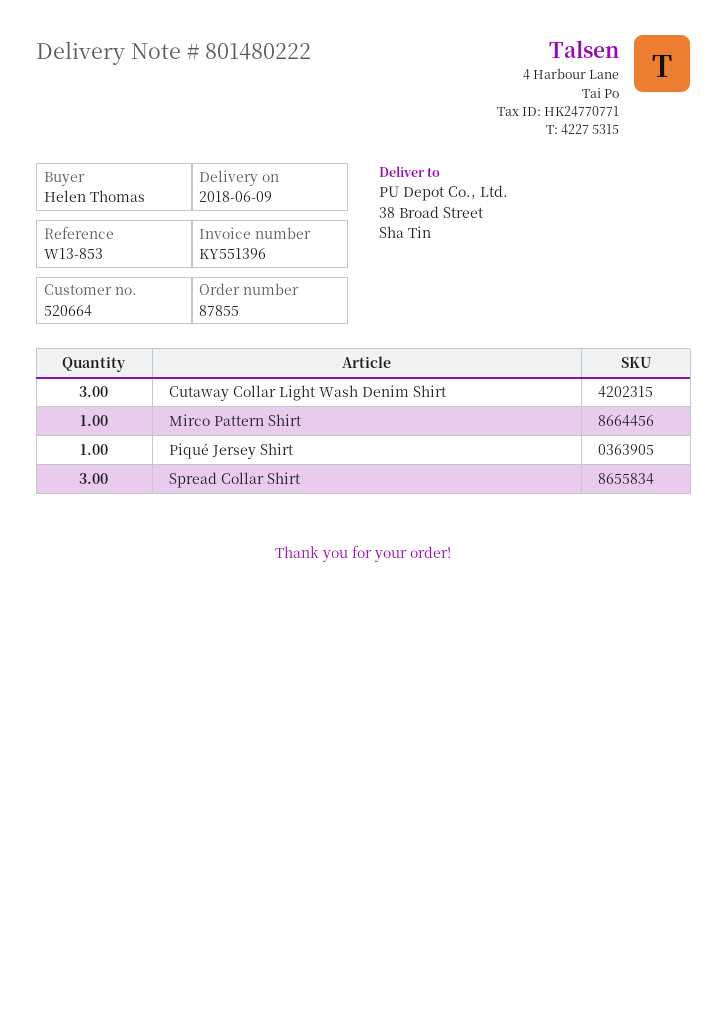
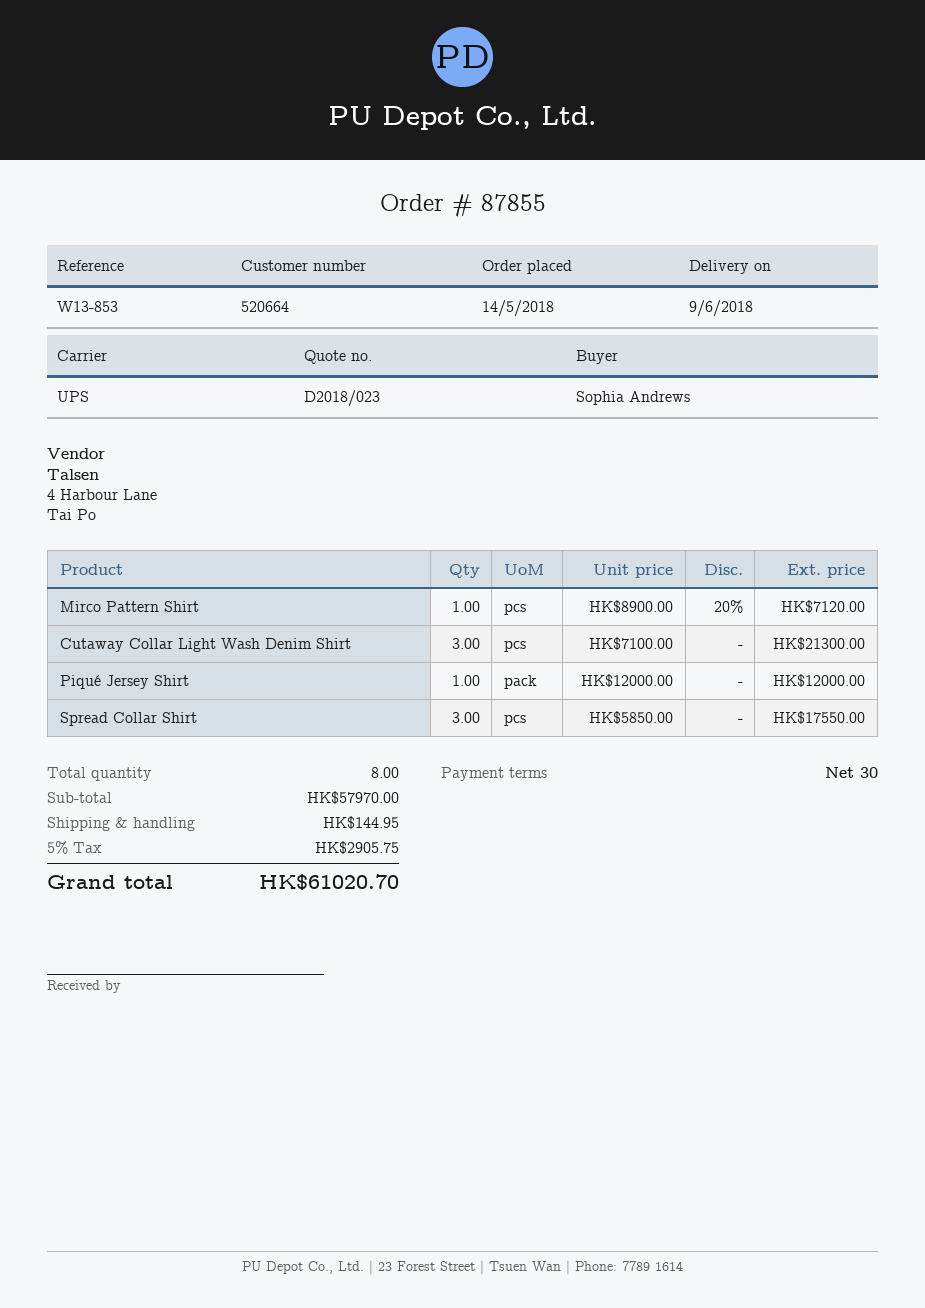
ordered by: Helen Thomas -> Sophia Andrews

